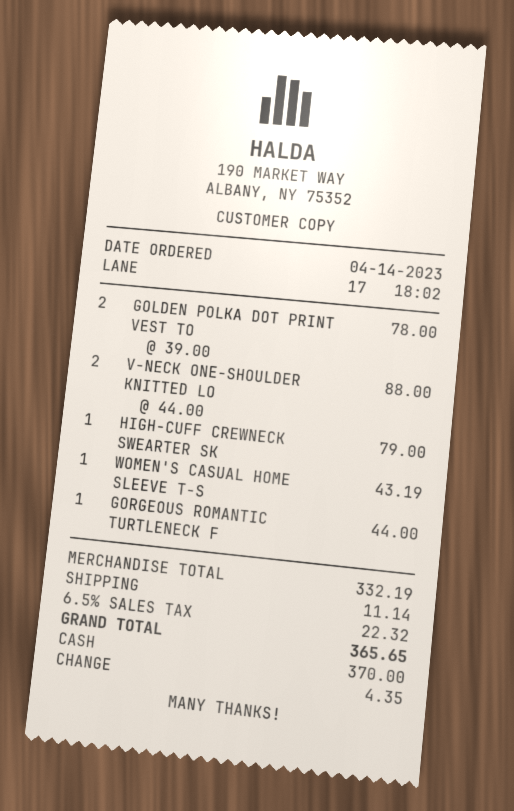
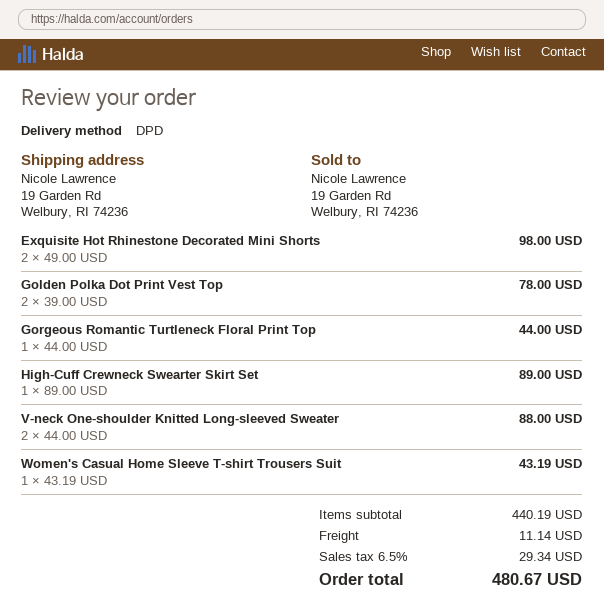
HIGH-CUFF CREWNECK SWEARTER SK: 1 x 79.00 = 79.00 -> 1 x 89.00 = 89.00
Exquisite Hot Rhinestone Decorated Mini Shorts: none -> 2 x 49.00 = 98.00
subtotal: 332.19 -> 440.19
tax: 6.5% = 22.32 -> 6.5% = 29.34
total: 365.65 -> 480.67

